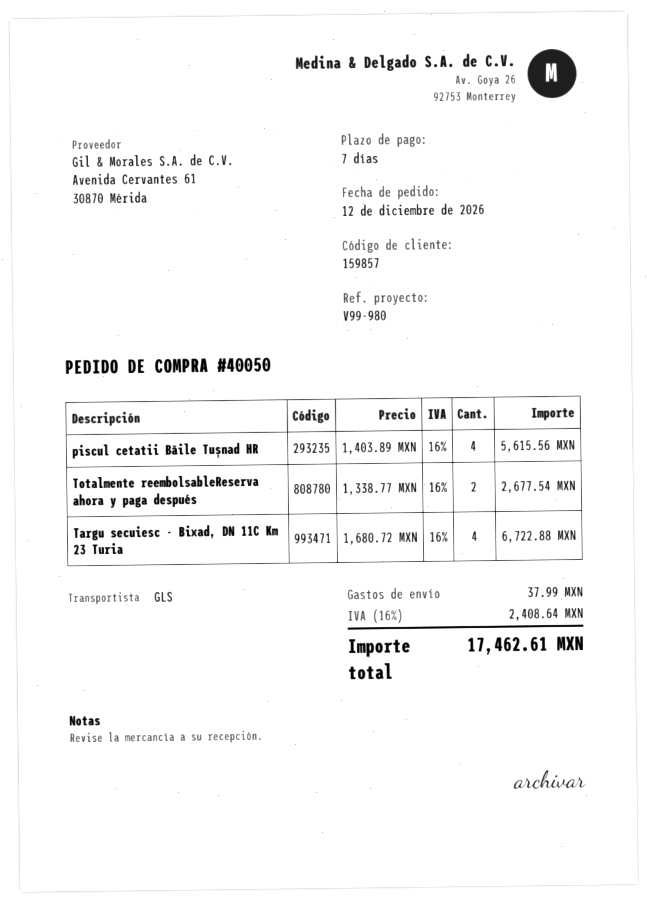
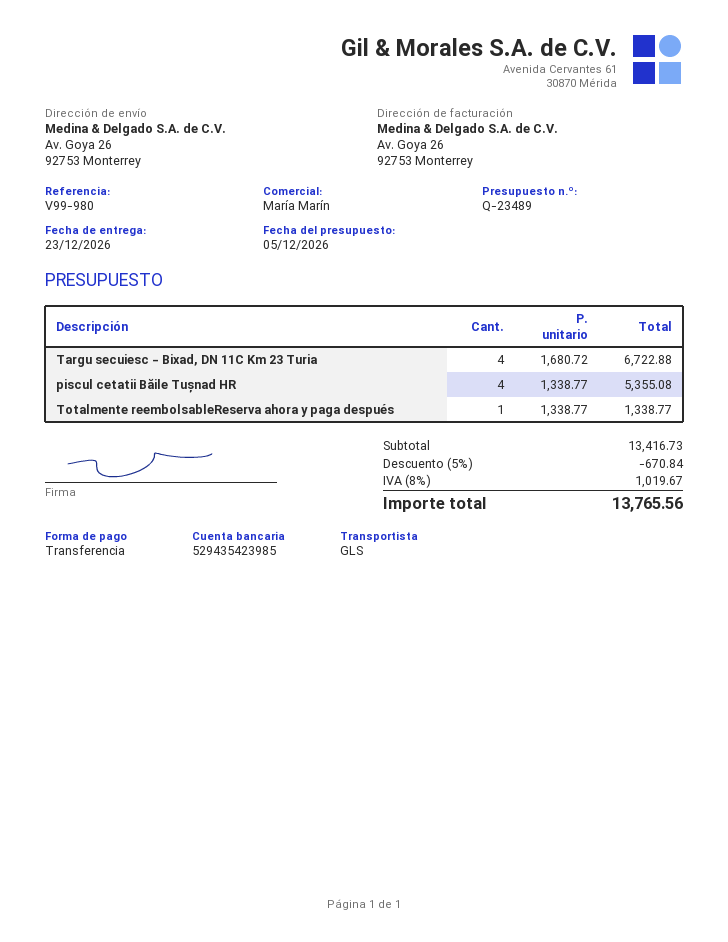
piscul cetatii Băile Tușnad HR: 4 x 1403.89 = 5615.56 -> 4 x 1338.77 = 5355.08
Totalmente reembolsableReserva ahora y paga después: 2 x 1338.77 = 2677.54 -> 1 x 1338.77 = 1338.77
discount: none -> 5% = 670.84
shipping: 37.99 -> none
tax: 16% = 2408.64 -> 8% = 1019.67
total: 17462.61 -> 13765.56

